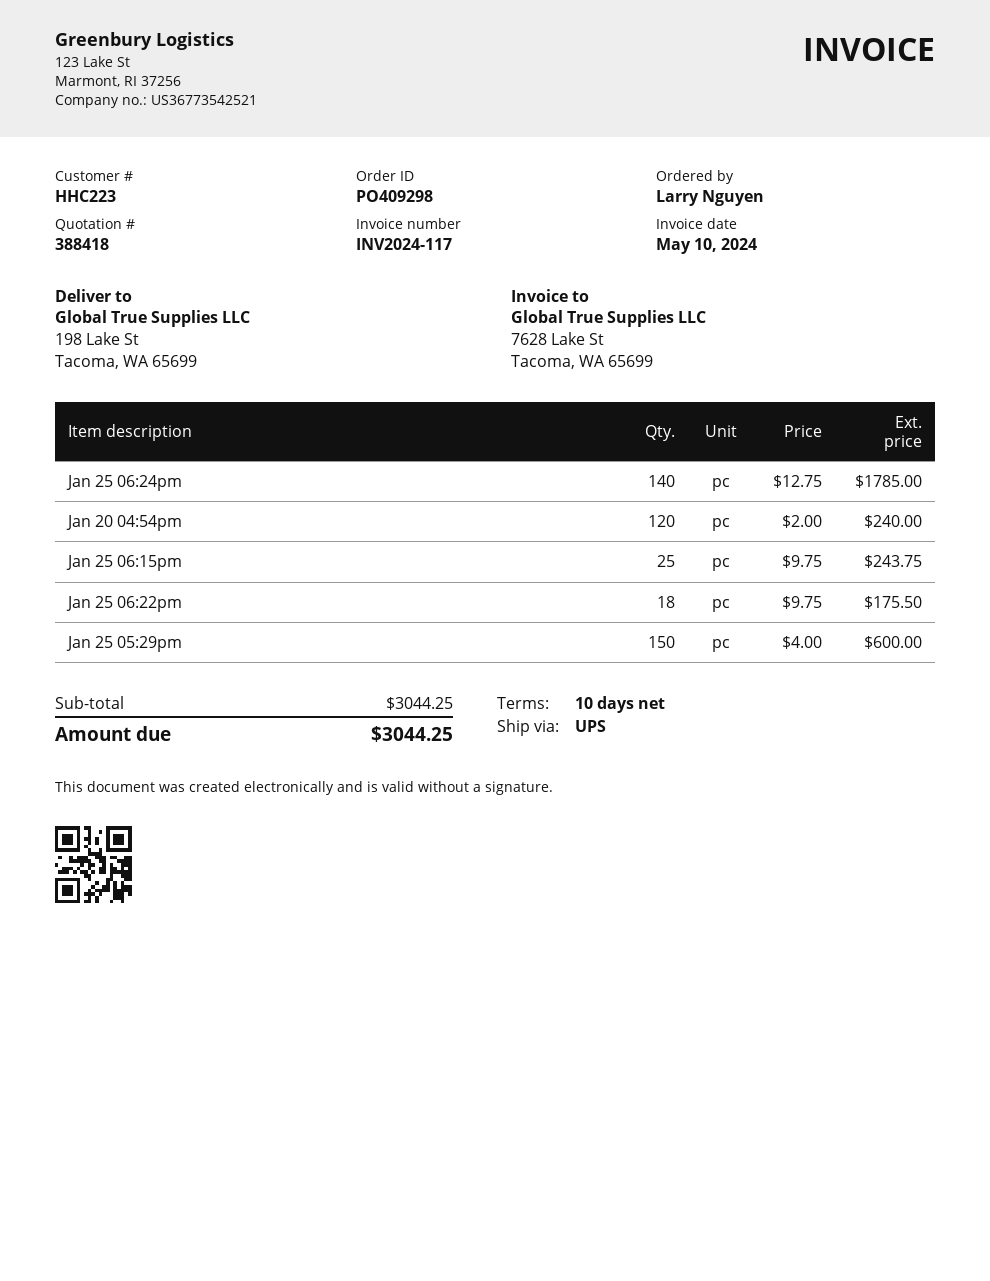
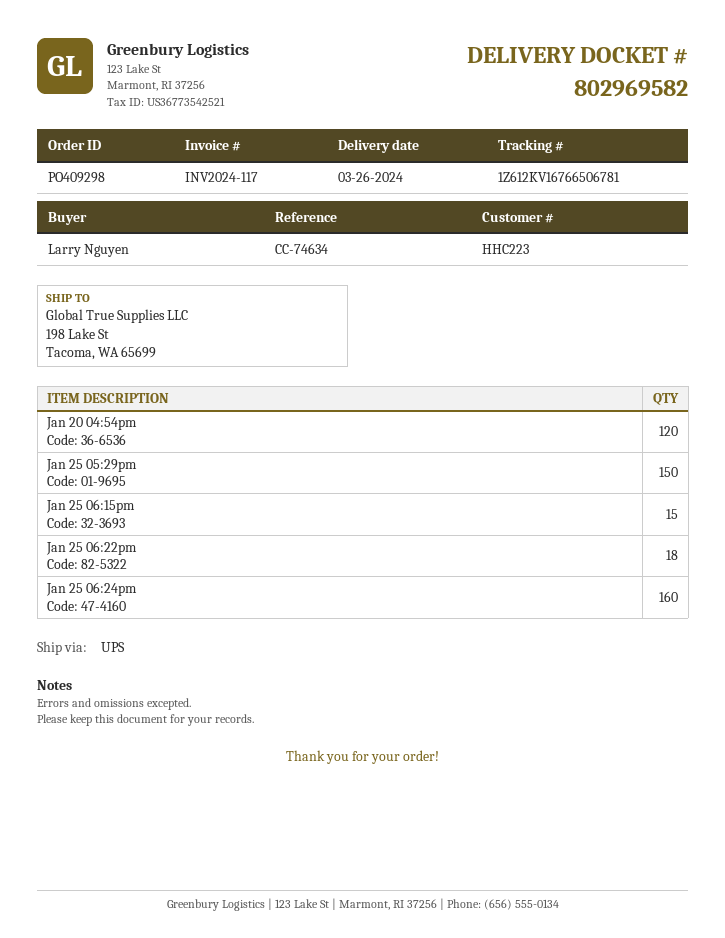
Jan 25 06:24pm: 140 -> 160
Jan 25 06:15pm: 25 -> 15

